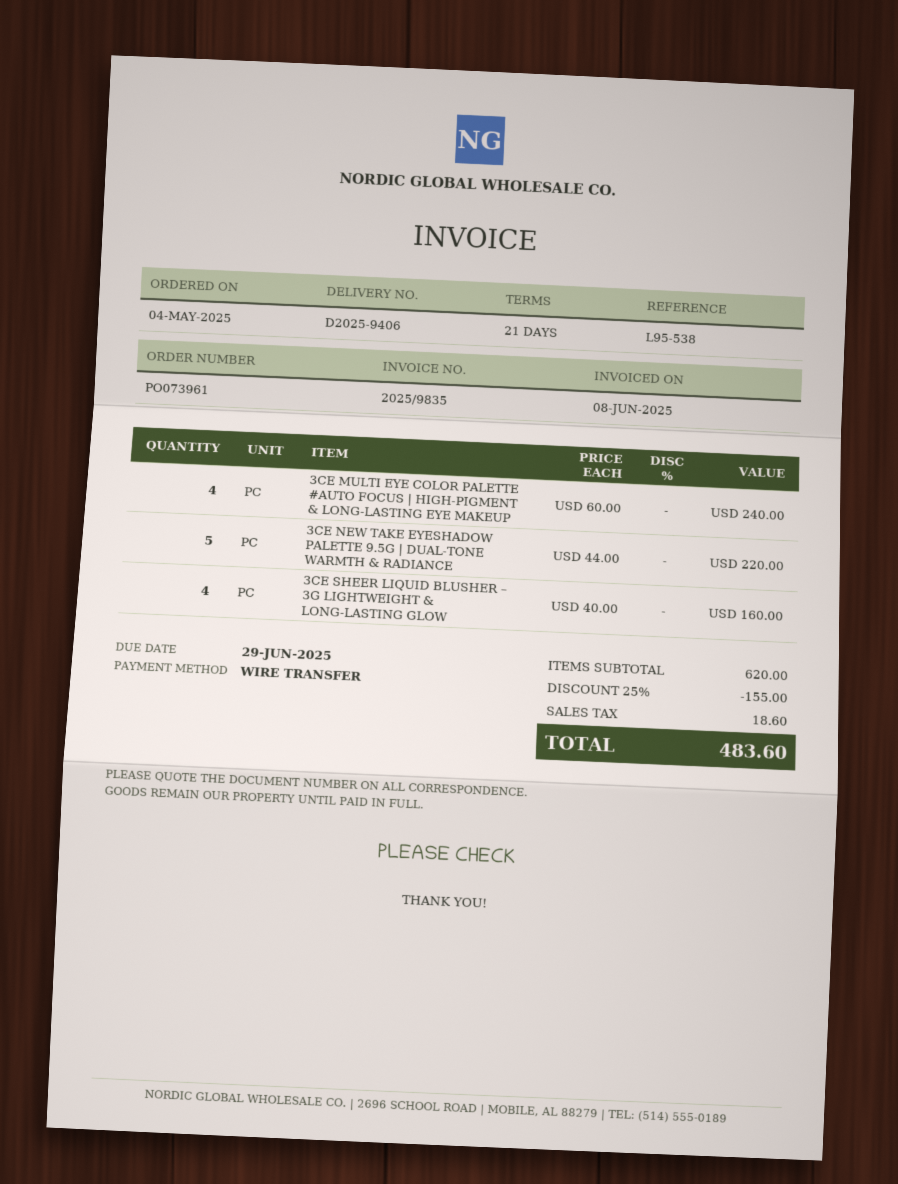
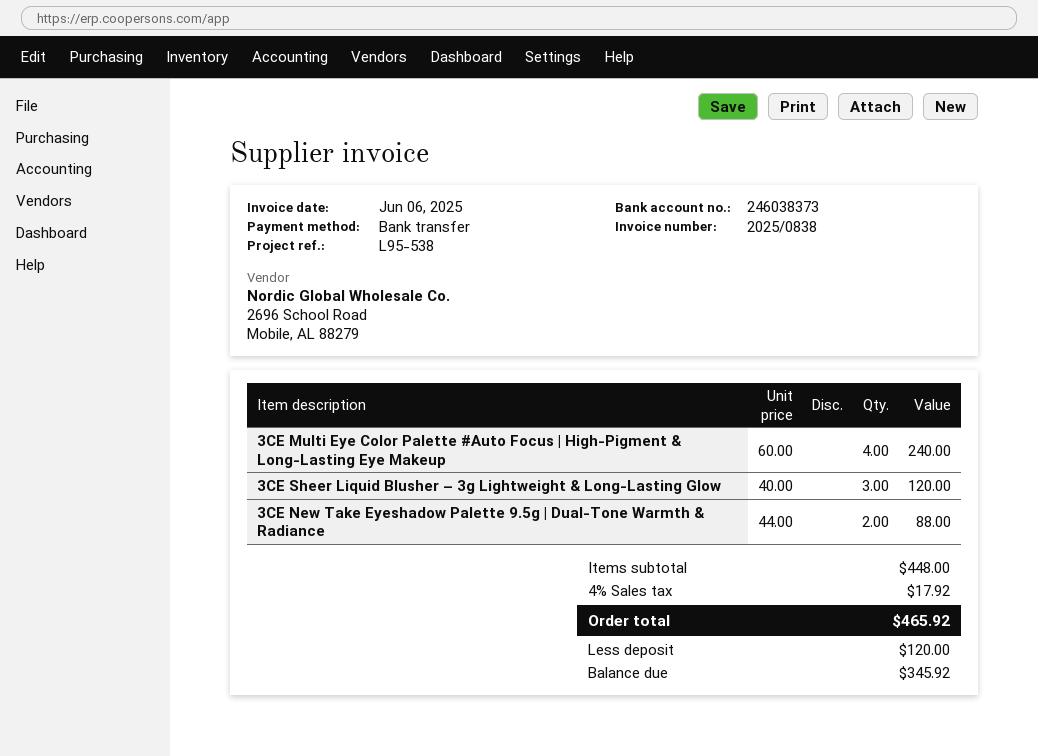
invoice number: 2025/9835 -> 2025/0838
invoice date: 2025-06-08 -> 2025-06-06
3CE NEW TAKE EYESHADOW PALETTE 9.5G | DUAL-TONE WARMTH & RADIANCE: 5 x 44.00 = 220.00 -> 2 x 44.00 = 88.00
3CE SHEER LIQUID BLUSHER – 3G LIGHTWEIGHT & LONG-LASTING GLOW: 4 x 40.00 = 160.00 -> 3 x 40.00 = 120.00
subtotal: 620.00 -> 448.00
discount: 25% = 155.00 -> none
tax: 18.60 -> 17.92
total: 483.60 -> 465.92

